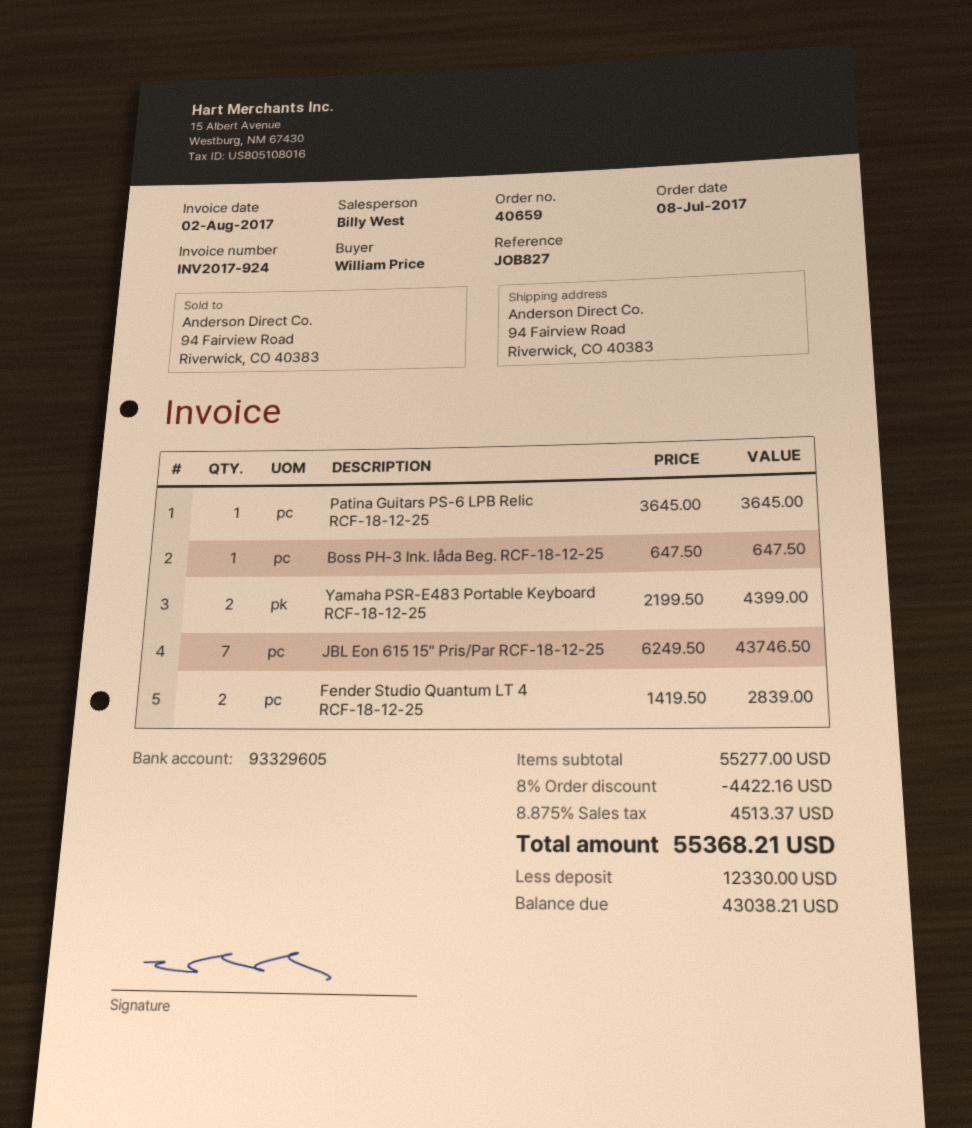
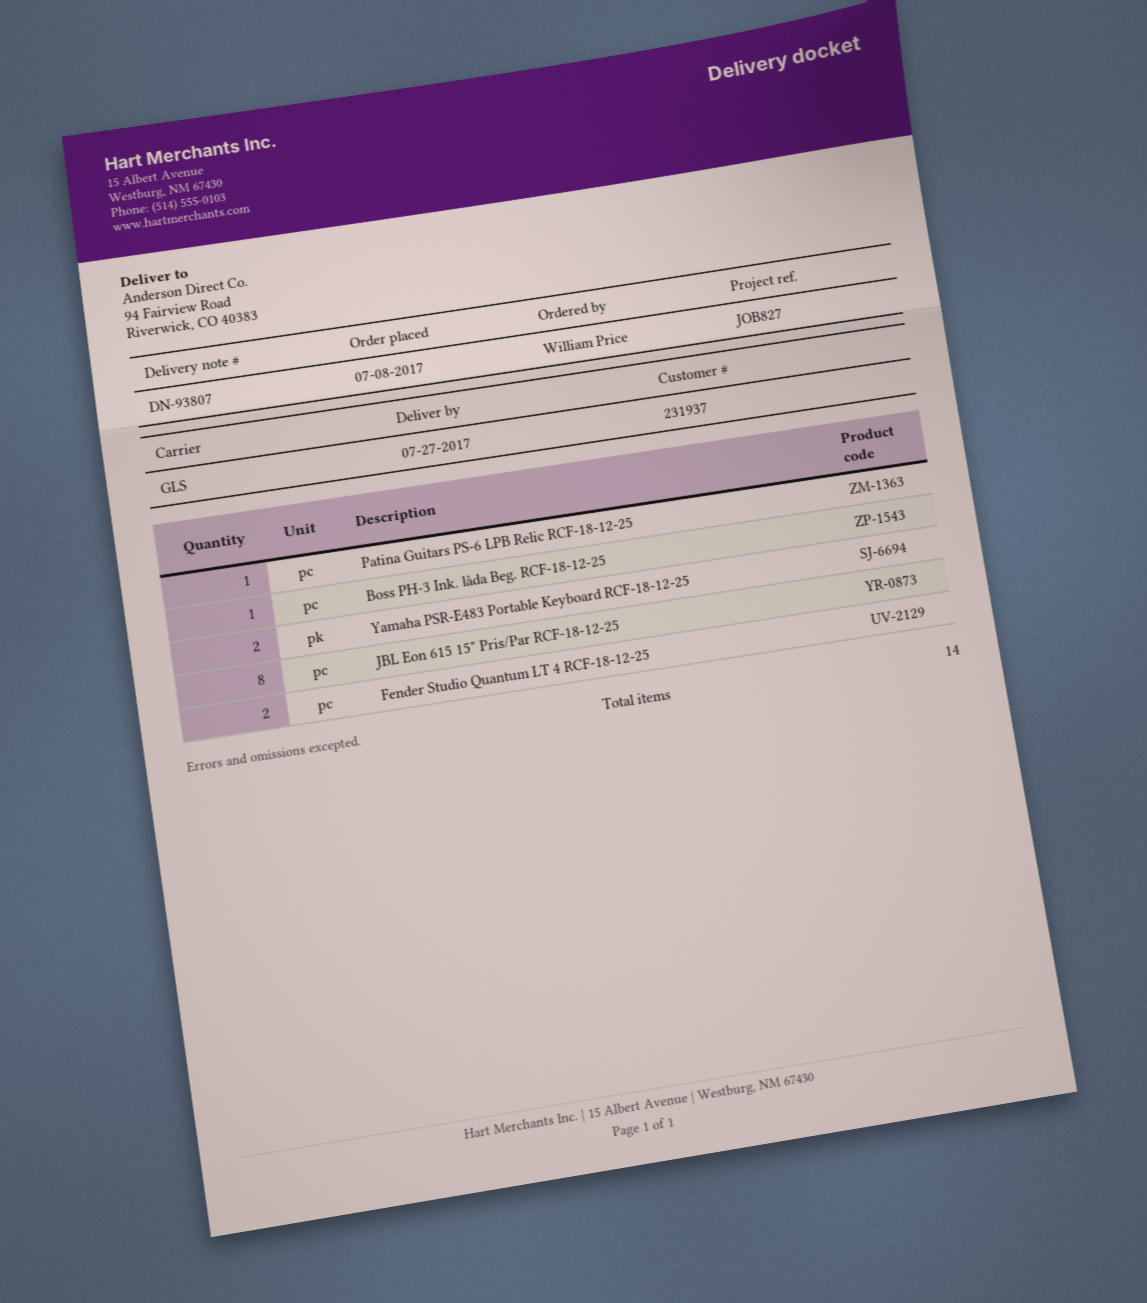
JBL Eon 615 15" Pris/Par RCF-18-12-25: 7 -> 8

